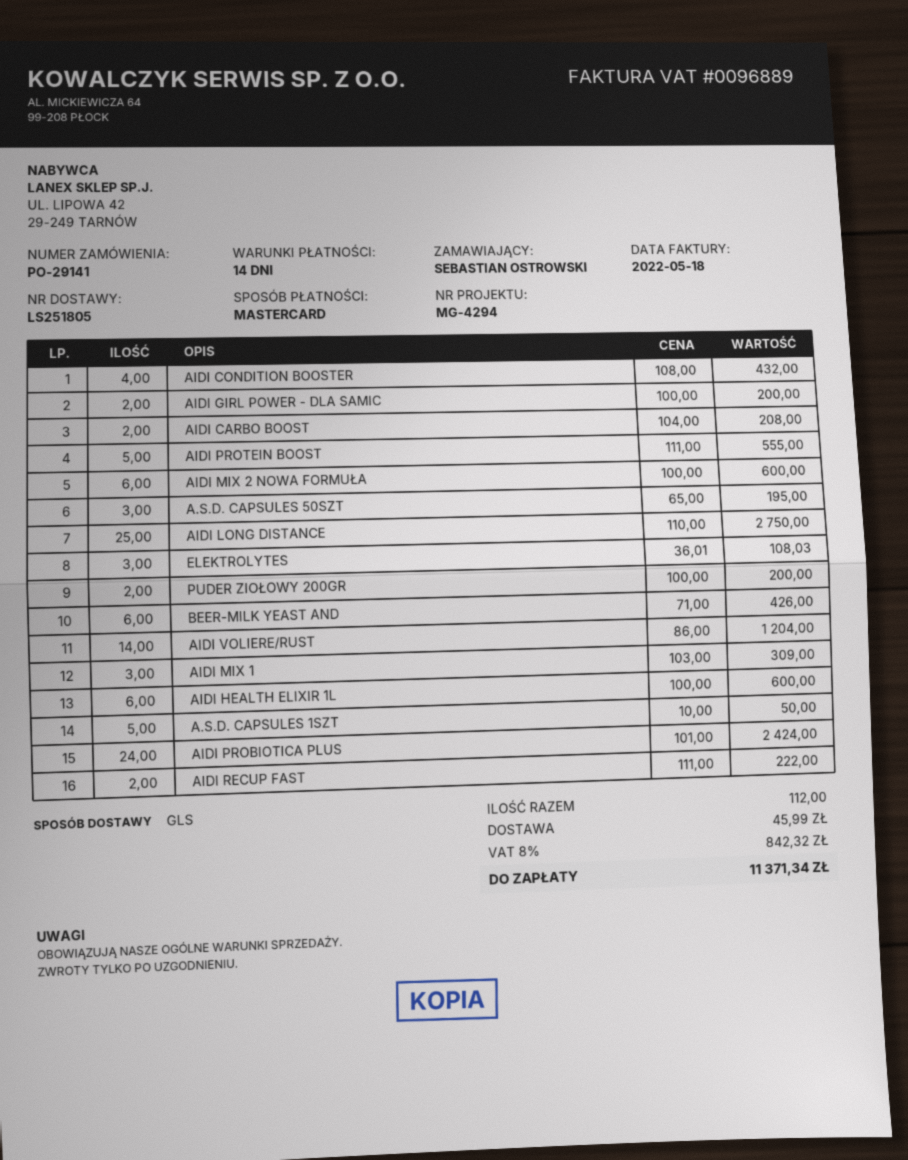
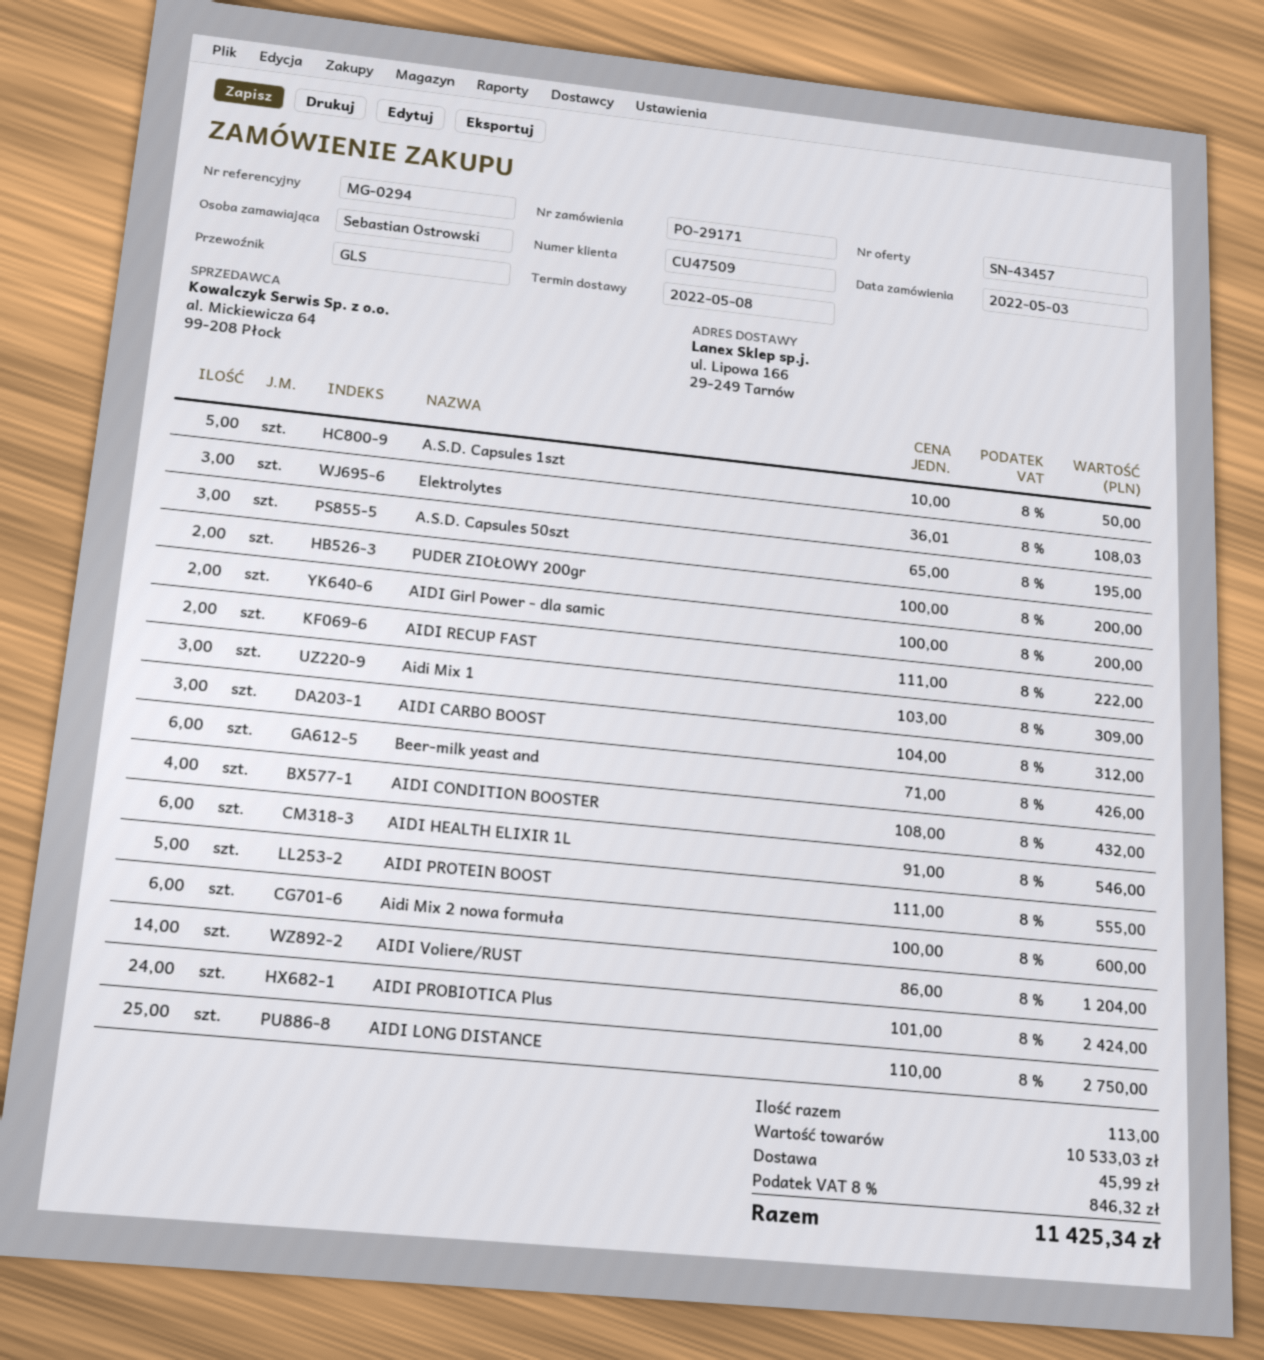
order number: PO-29141 -> PO-29171
reference: MG-4294 -> MG-0294
AIDI CARBO BOOST: 2 x 104.00 = 208.00 -> 3 x 104.00 = 312.00
AIDI HEALTH ELIXIR 1L: 6 x 100.00 = 600.00 -> 6 x 91.00 = 546.00
total quantity: 112 -> 113
tax: 8% = 842.32 -> 8% = 846.32
total: 11371.34 -> 11425.34

